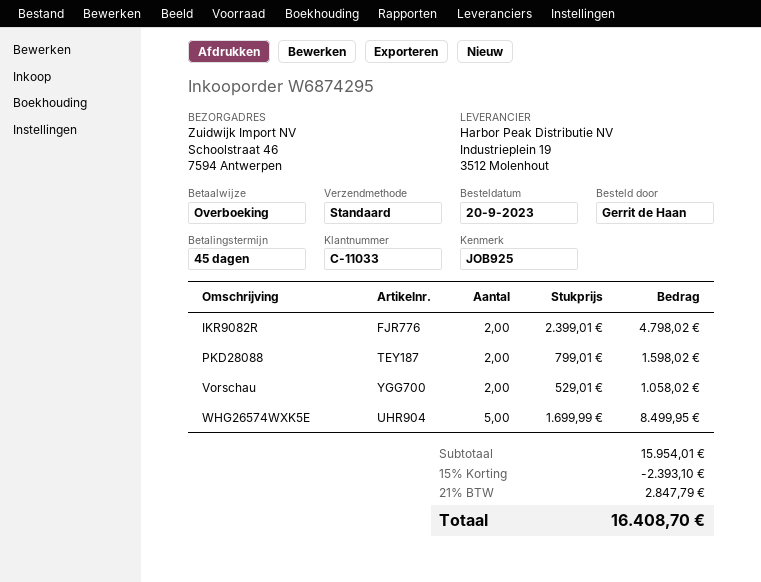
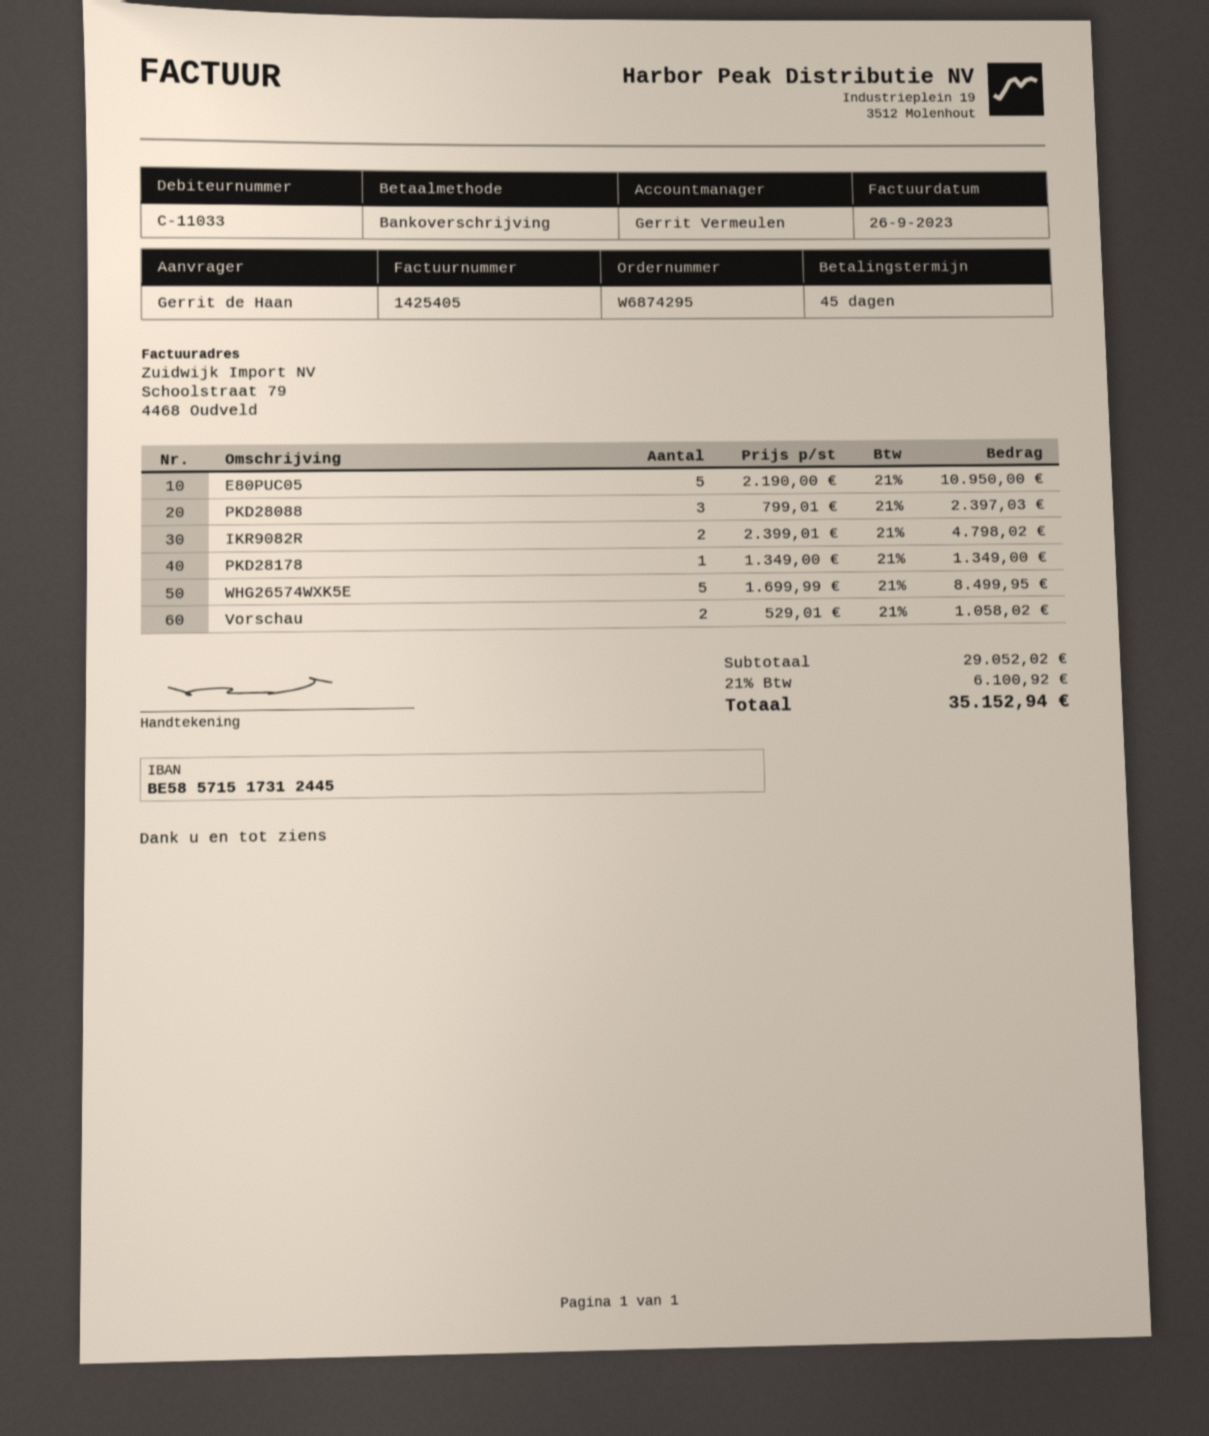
PKD28088: 2 x 799.01 = 1598.02 -> 3 x 799.01 = 2397.03
E80PUC05: none -> 5 x 2190.00 = 10950.00
PKD28178: none -> 1 x 1349.00 = 1349.00
subtotal: 15954.01 -> 29052.02
discount: 15% = 2393.10 -> none
tax: 21% = 2847.79 -> 21% = 6100.92
total: 16408.70 -> 35152.94

